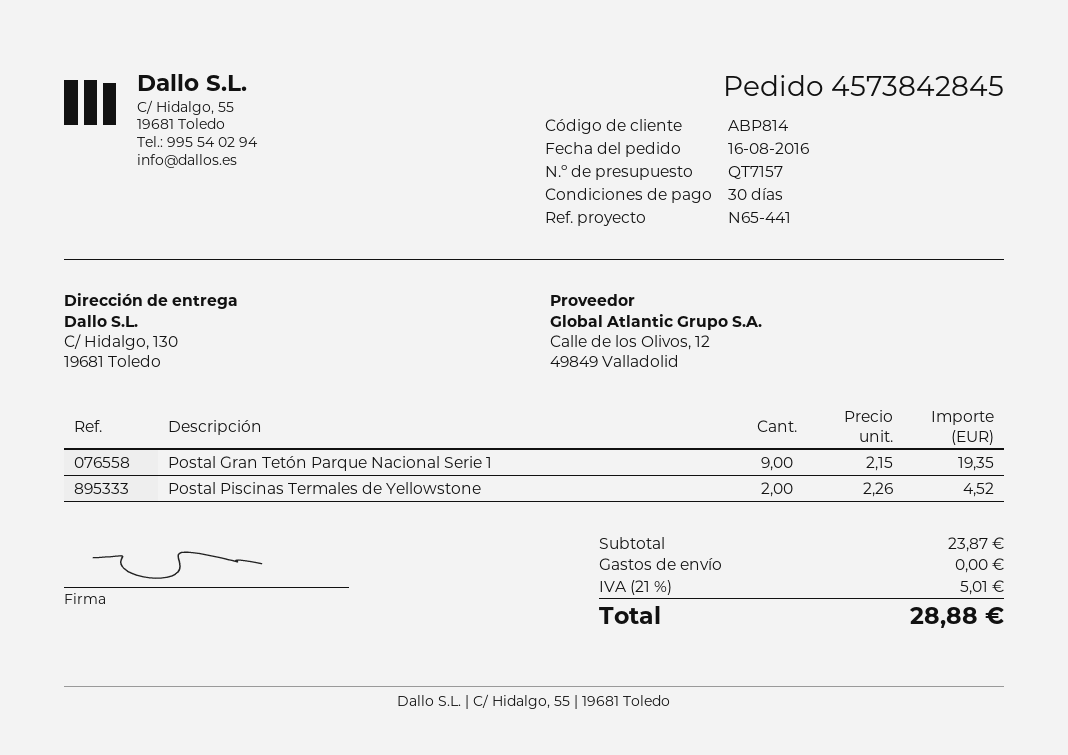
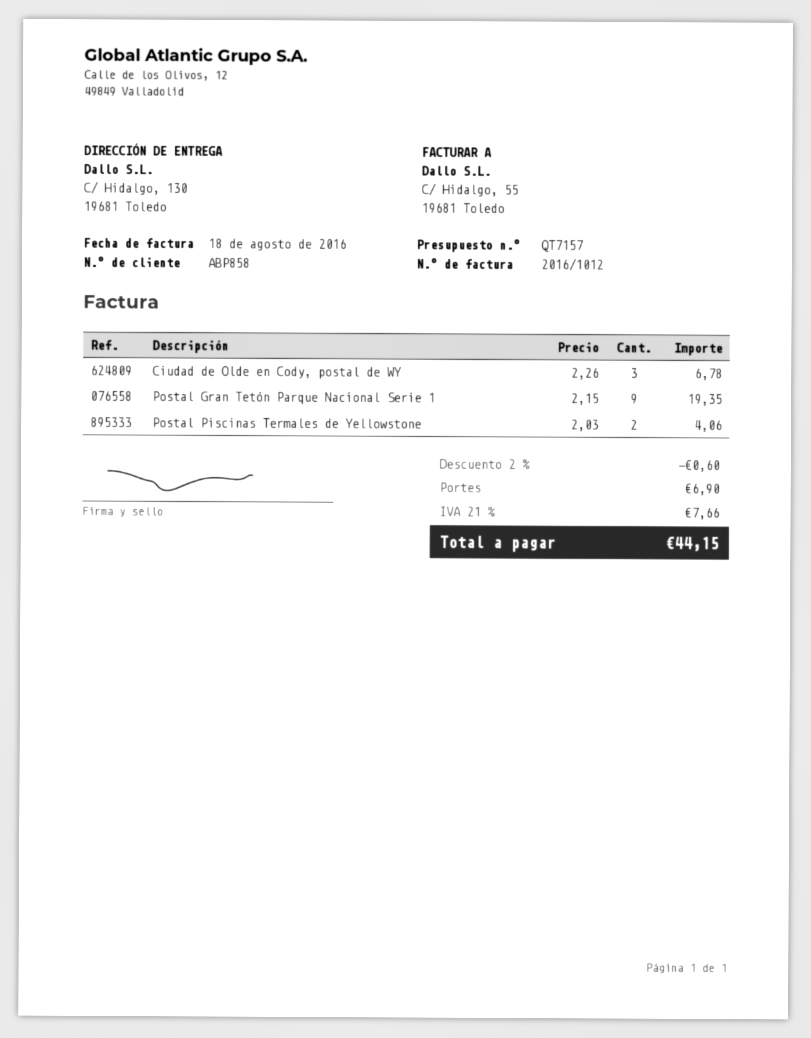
customer number: ABP814 -> ABP858
Postal Piscinas Termales de Yellowstone: 2 x 2.26 = 4.52 -> 2 x 2.03 = 4.06
Ciudad de Olde en Cody, postal de WY: none -> 3 x 2.26 = 6.78
discount: none -> 2% = 0.60
shipping: 0.00 -> 6.90
tax: 21% = 5.01 -> 21% = 7.66
total: 28.88 -> 44.15

